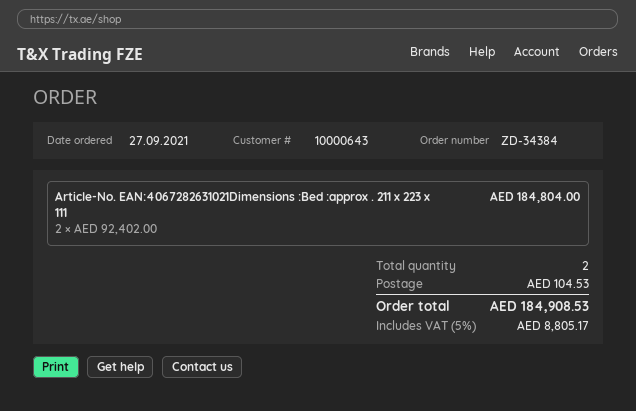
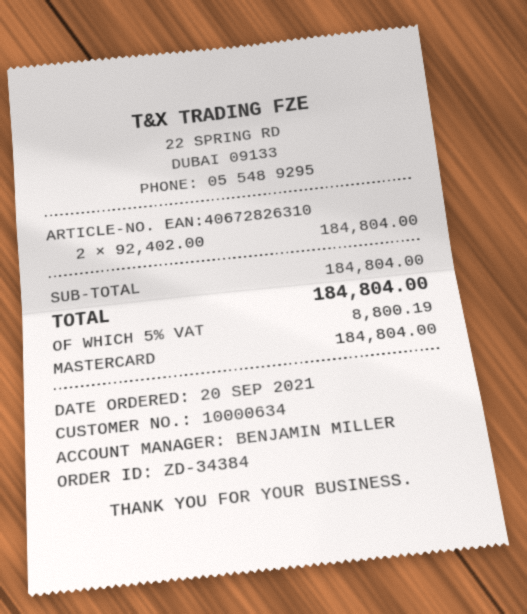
order date: 2021-09-27 -> 2021-09-20
customer number: 10000643 -> 10000634
shipping: 104.53 -> none
tax: 5% = 8805.17 -> 5% = 8800.19
total: 184908.53 -> 184804.00

